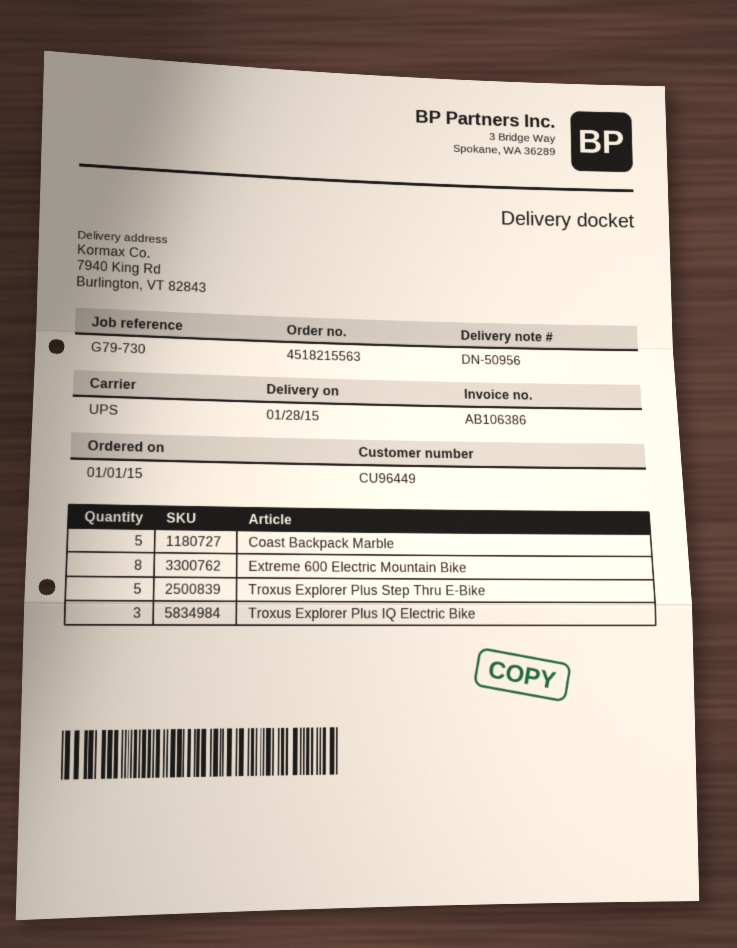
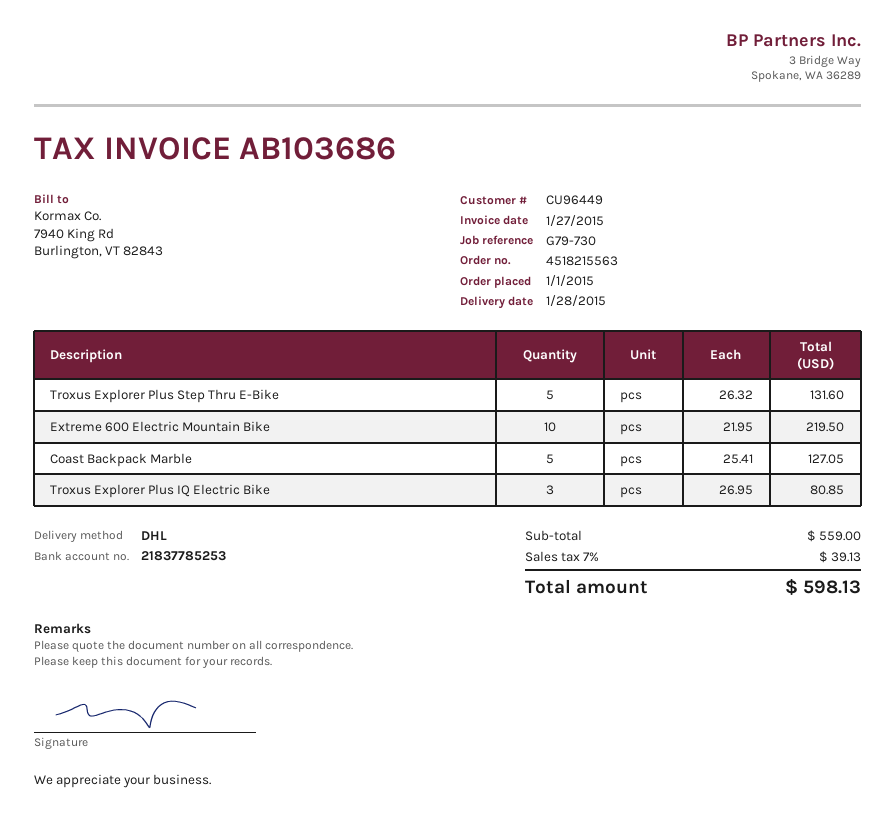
invoice number: AB106386 -> AB103686
shipping method: UPS -> DHL
Extreme 600 Electric Mountain Bike: 8 -> 10

